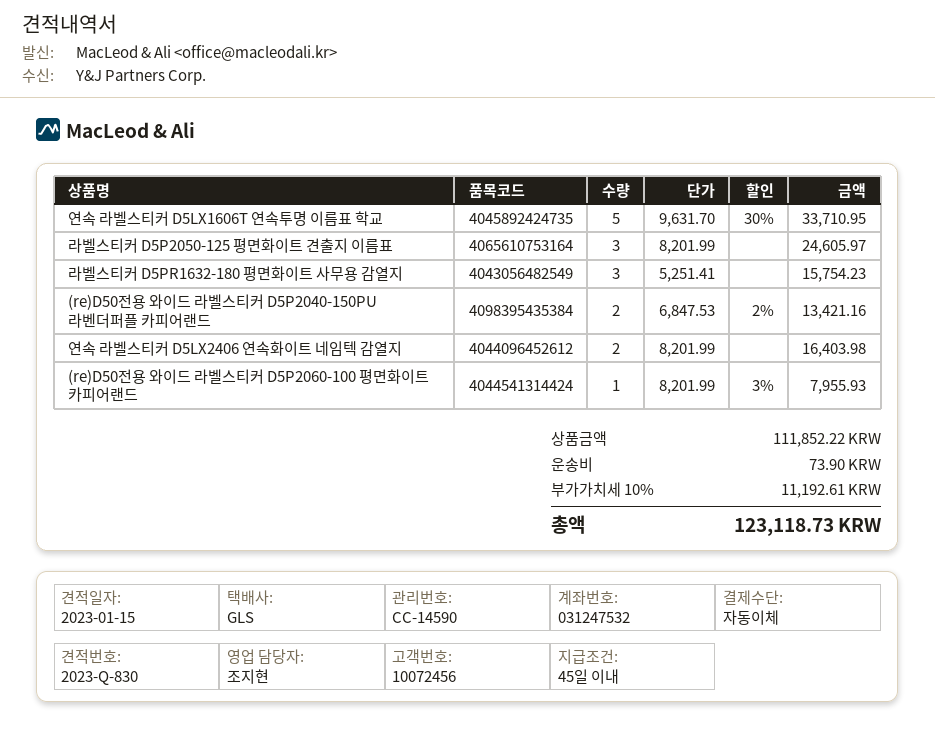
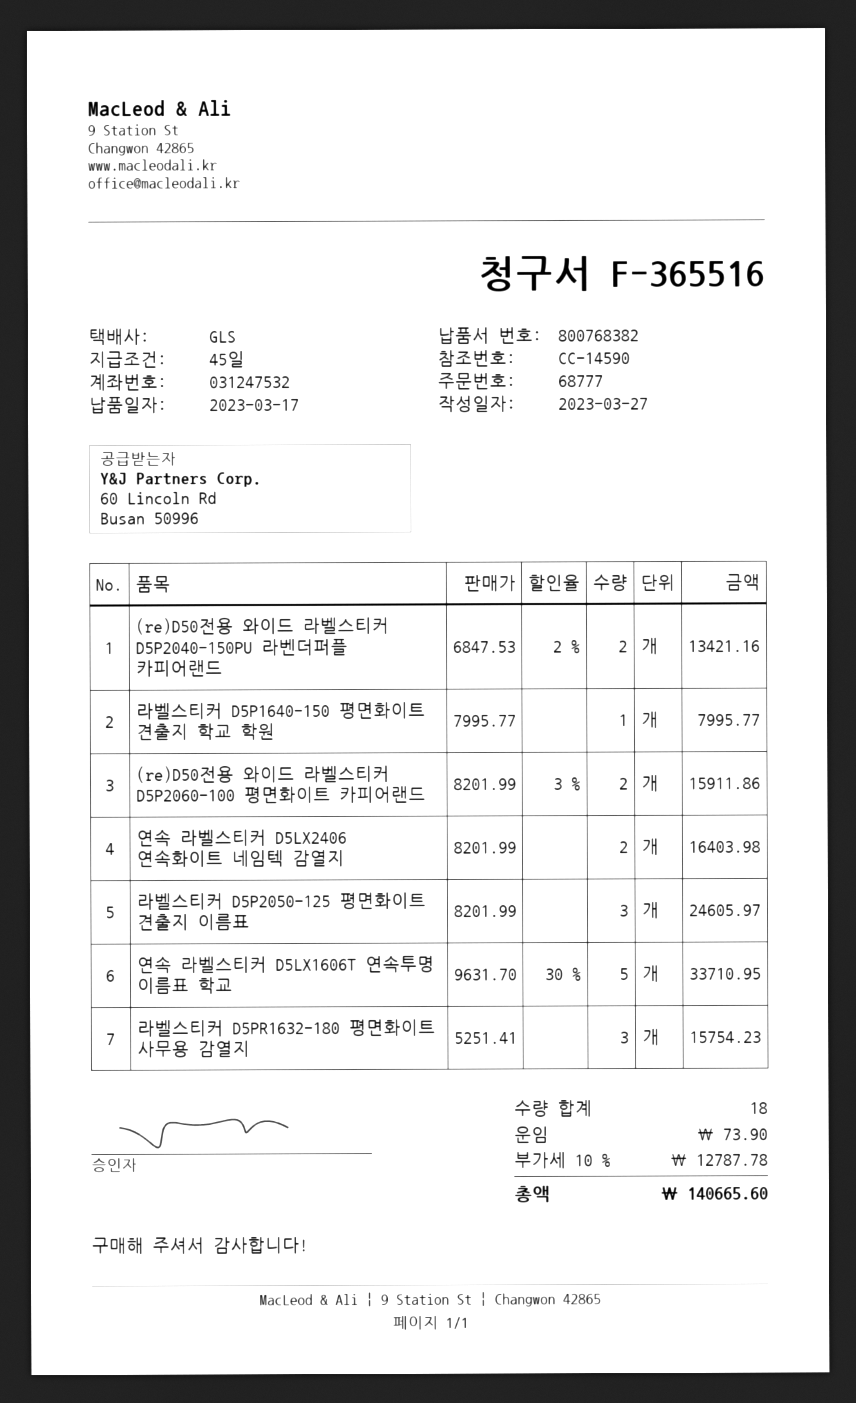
(re)D50전용 와이드 라벨스티커 D5P2060-100 평면화이트 카피어랜드: 1 x 8201.99 - 3% = 7955.93 -> 2 x 8201.99 - 3% = 15911.86
라벨스티커 D5P1640-150 평면화이트 견출지 학교 학원: none -> 1 x 7995.77 = 7995.77
tax: 10% = 11192.61 -> 10% = 12787.78
total: 123118.73 -> 140665.60

